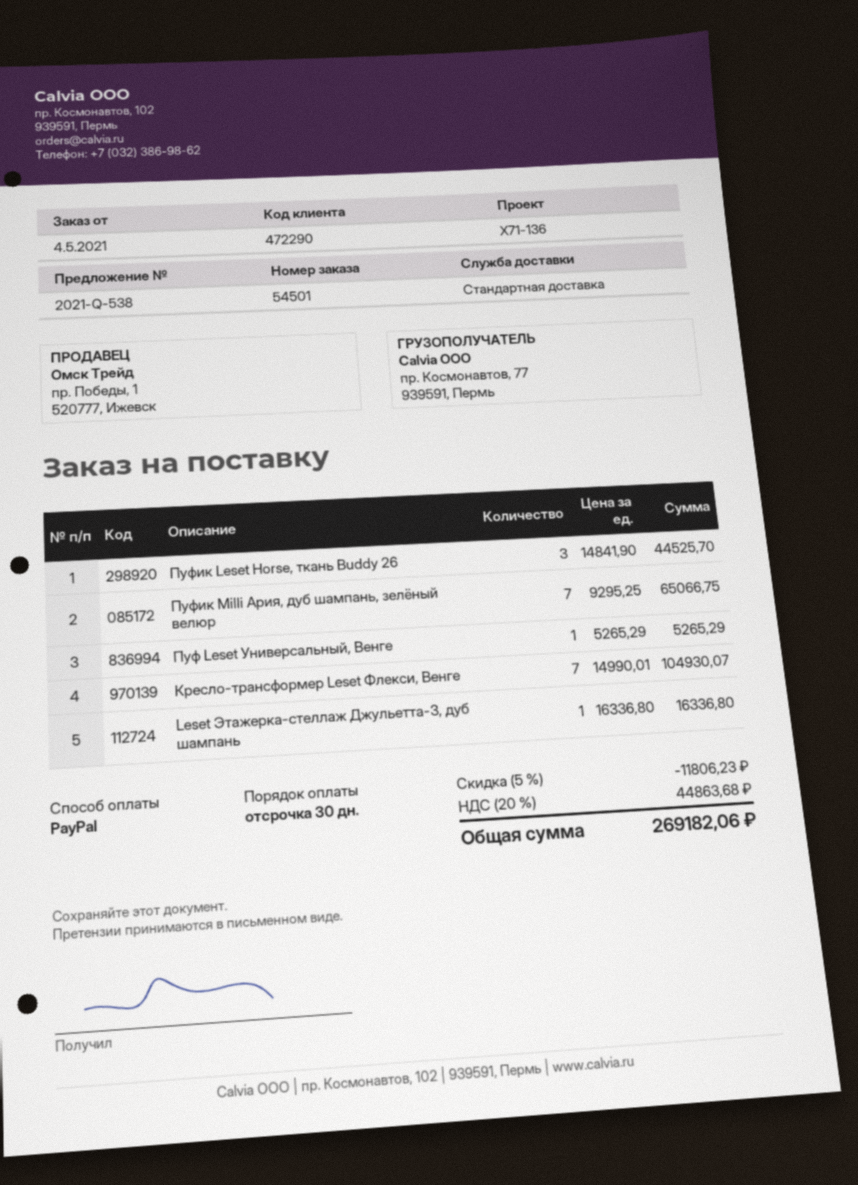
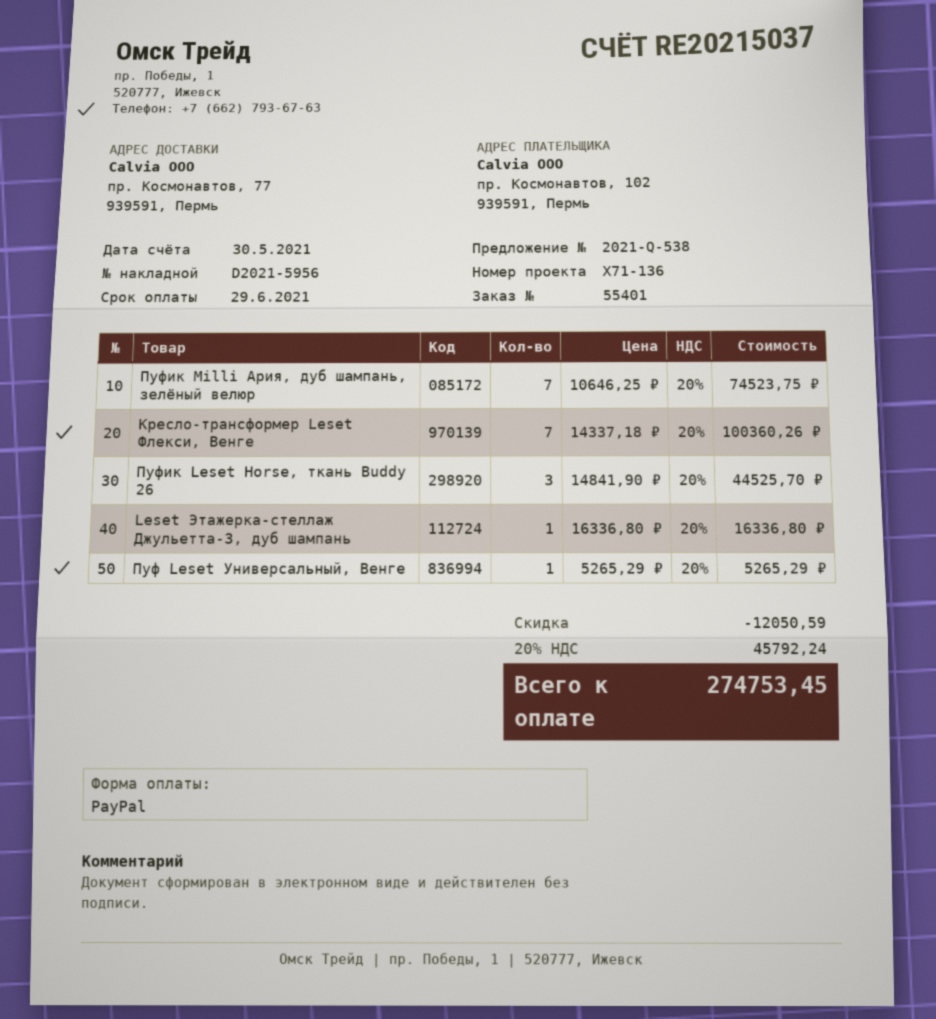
order number: 54501 -> 55401
Пуфик Milli Ария, дуб шампань, зелёный велюр: 7 x 9295.25 = 65066.75 -> 7 x 10646.25 = 74523.75
Кресло-трансформер Leset Флекси, Венге: 7 x 14990.01 = 104930.07 -> 7 x 14337.18 = 100360.26
discount: 11806.23 -> 12050.59
tax: 20% = 44863.68 -> 20% = 45792.24
total: 269182.06 -> 274753.45

